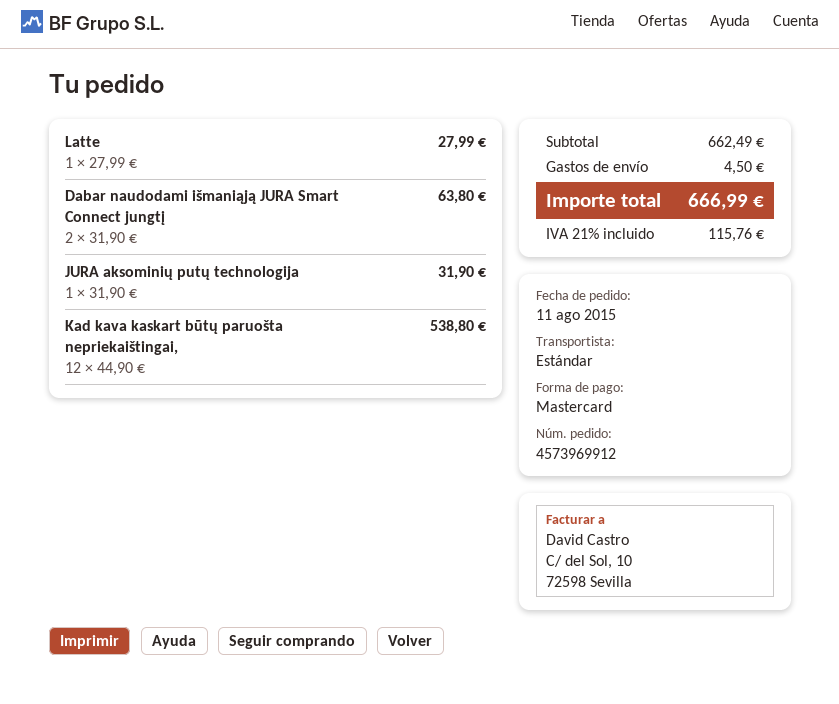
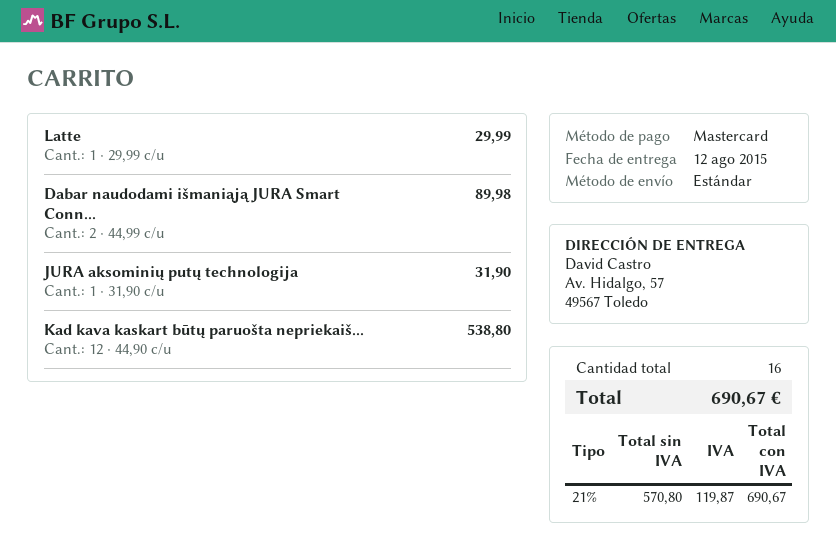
Latte: 1 x 27.99 = 27.99 -> 1 x 29.99 = 29.99
Dabar naudodami išmaniąją JURA Smart Connect jungtį: 2 x 31.90 = 63.80 -> 2 x 44.99 = 89.98
shipping: 4.50 -> none
tax: 21% = 115.76 -> 21% = 119.87
total: 666.99 -> 690.67

